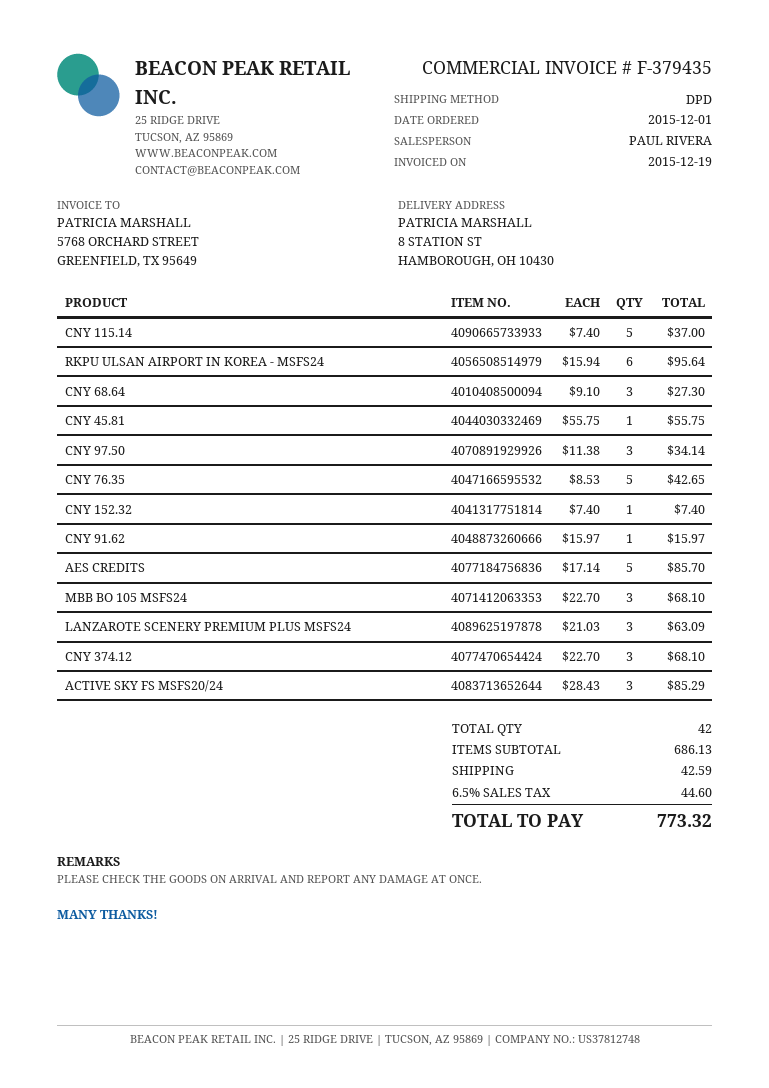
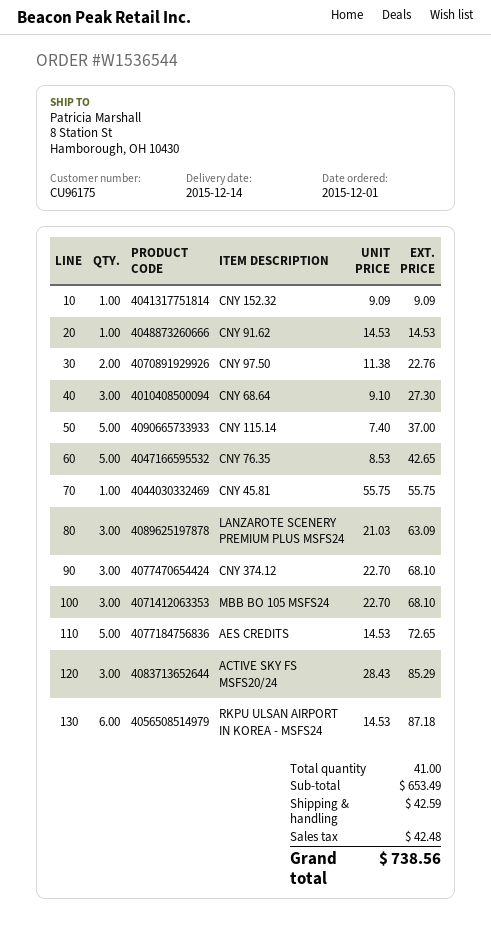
RKPU ULSAN AIRPORT IN KOREA - MSFS24: 6 x 15.94 = 95.64 -> 6 x 14.53 = 87.18
CNY 97.50: 3 x 11.38 = 34.14 -> 2 x 11.38 = 22.76
CNY 152.32: 1 x 7.40 = 7.40 -> 1 x 9.09 = 9.09
CNY 91.62: 1 x 15.97 = 15.97 -> 1 x 14.53 = 14.53
AES CREDITS: 5 x 17.14 = 85.70 -> 5 x 14.53 = 72.65
total quantity: 42 -> 41
subtotal: 686.13 -> 653.49
tax: 44.60 -> 42.48
total: 773.32 -> 738.56

